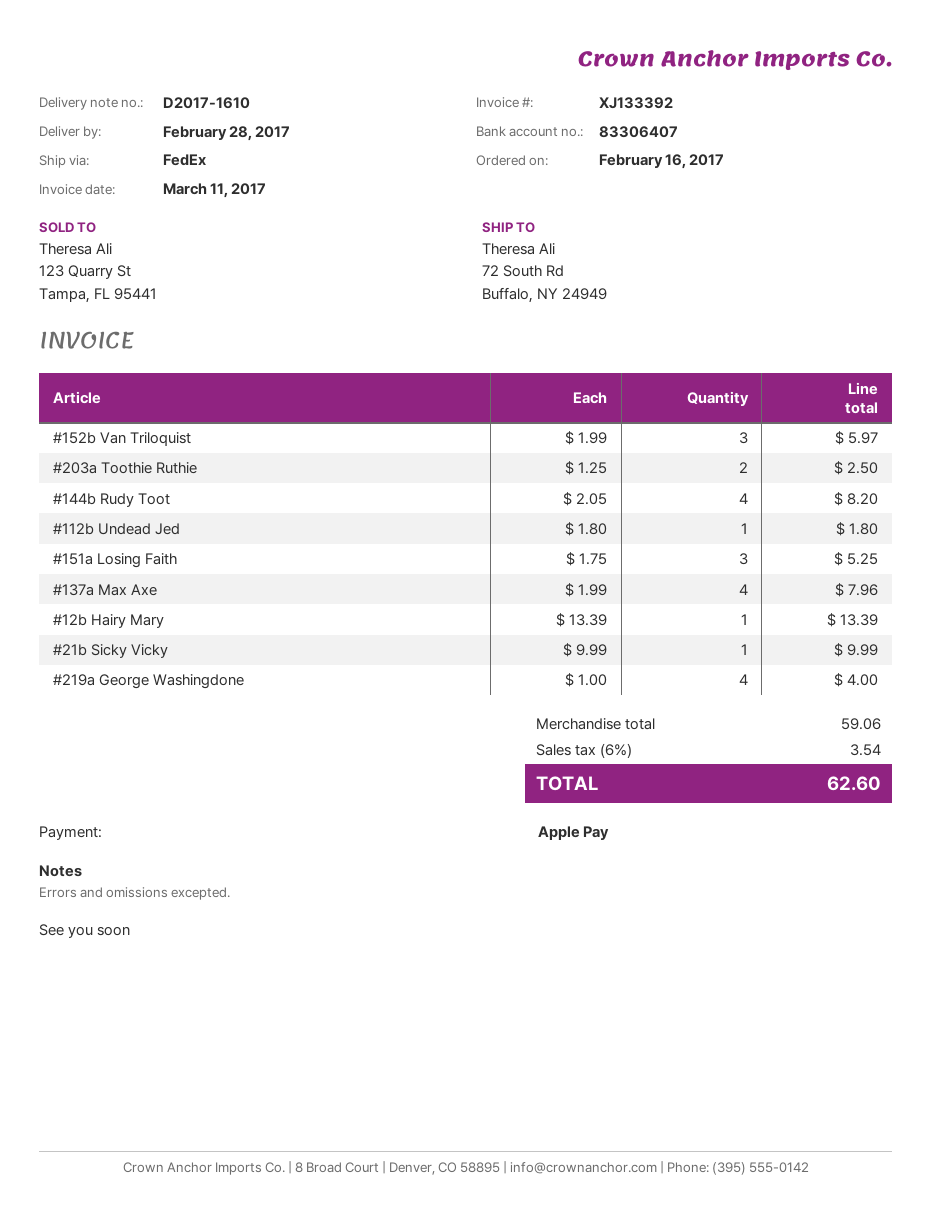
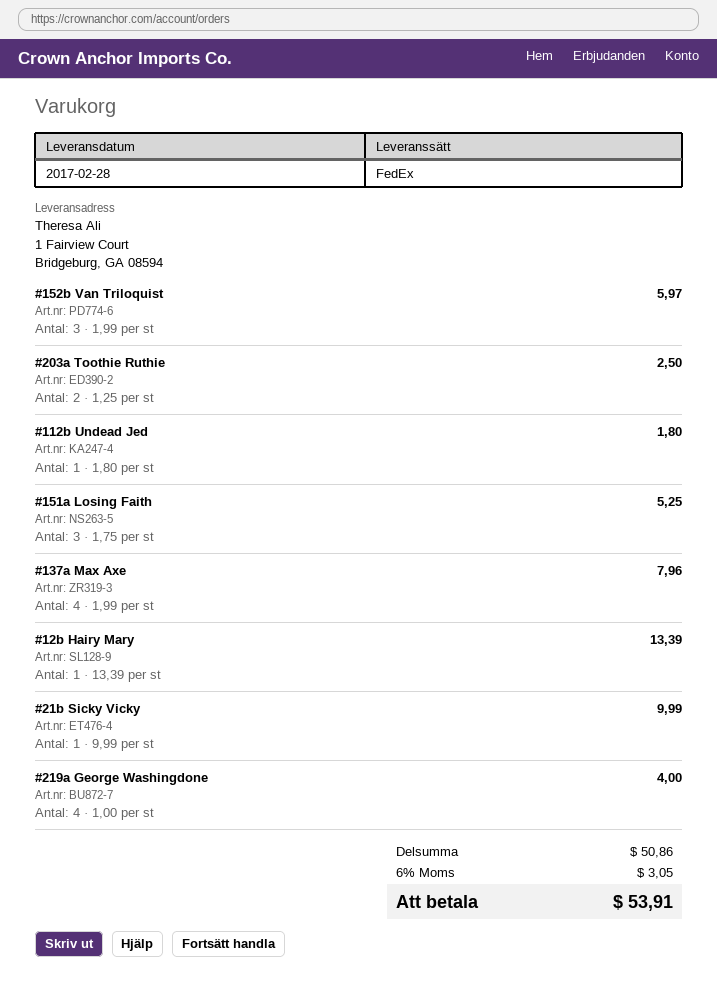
ship to: 72 South Rd, Buffalo, NY 24949 -> 1 Fairview Court, Bridgeburg, GA 08594
#144b Rudy Toot: 4 x 2.05 = 8.20 -> none
subtotal: 59.06 -> 50.86
tax: 6% = 3.54 -> 6% = 3.05
total: 62.60 -> 53.91

